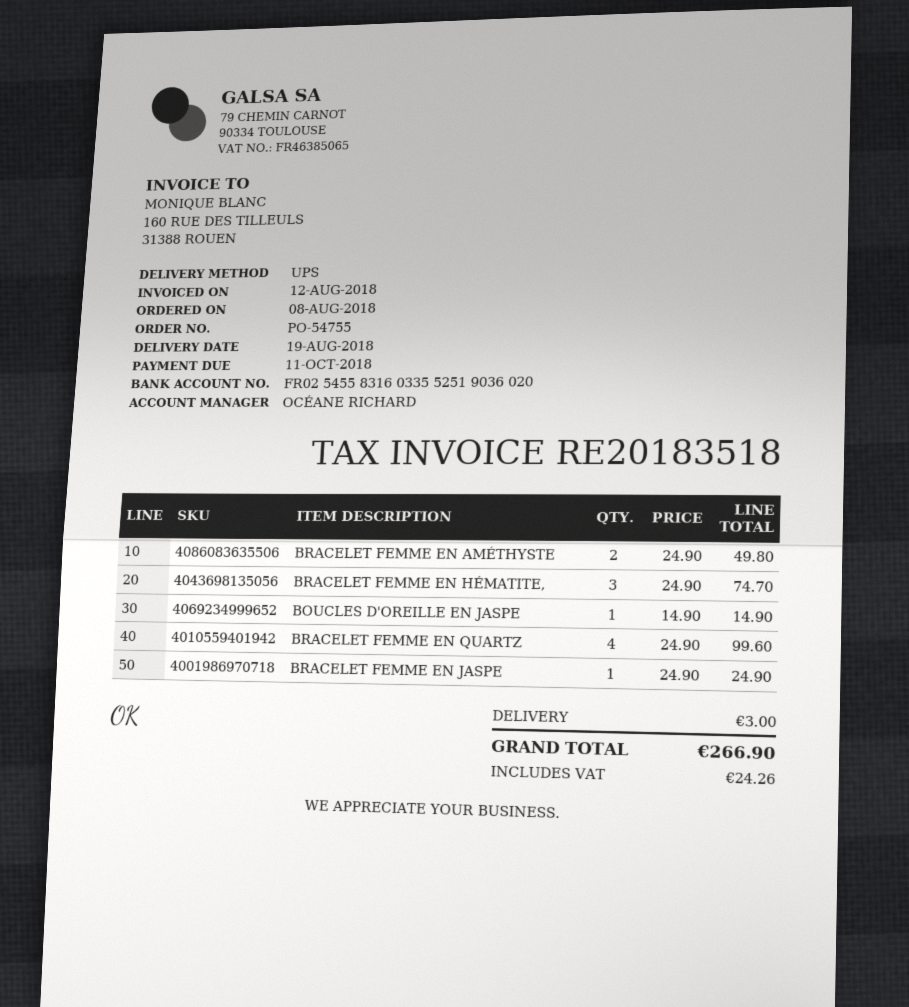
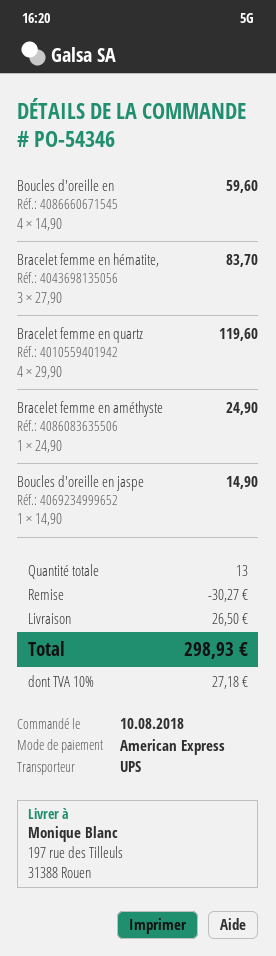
order number: PO-54755 -> PO-54346
order date: 2018-08-08 -> 2018-08-10
BRACELET FEMME EN AMÉTHYSTE: 2 x 24.90 = 49.80 -> 1 x 24.90 = 24.90
BRACELET FEMME EN HÉMATITE,: 3 x 24.90 = 74.70 -> 3 x 27.90 = 83.70
BRACELET FEMME EN QUARTZ: 4 x 24.90 = 99.60 -> 4 x 29.90 = 119.60
BRACELET FEMME EN JASPE: 1 x 24.90 = 24.90 -> none
Boucles d'oreille en: none -> 4 x 14.90 = 59.60
discount: none -> 30.27
shipping: 3.00 -> 26.50
tax: 24.26 -> 27.18
total: 266.90 -> 298.93

